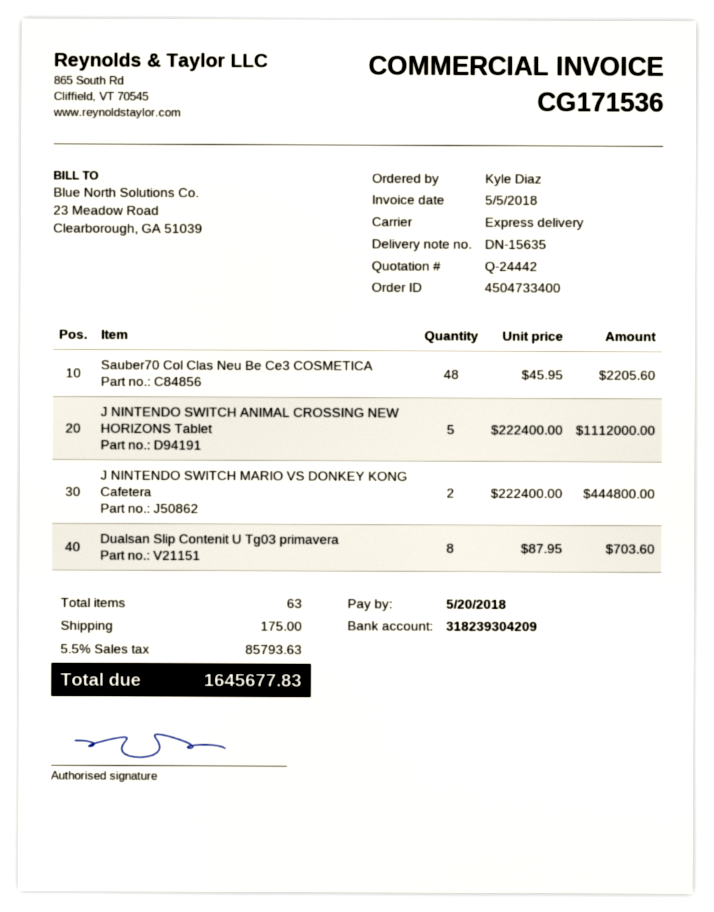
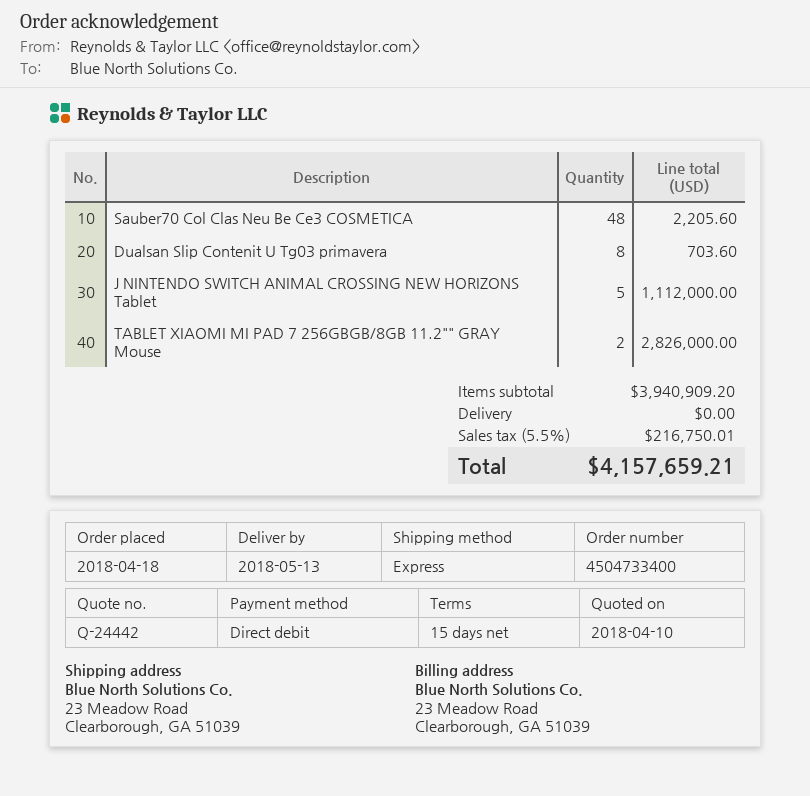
J NINTENDO SWITCH MARIO VS DONKEY KONG Cafetera: 2 for 444800.00 -> none
TABLET XIAOMI MI PAD 7 256GBGB/8GB 11.2"" GRAY Mouse: none -> 2 for 2826000.00
shipping: 175.00 -> 0.00
tax: 5.5% = 85793.63 -> 5.5% = 216750.01
total: 1645677.83 -> 4157659.21

